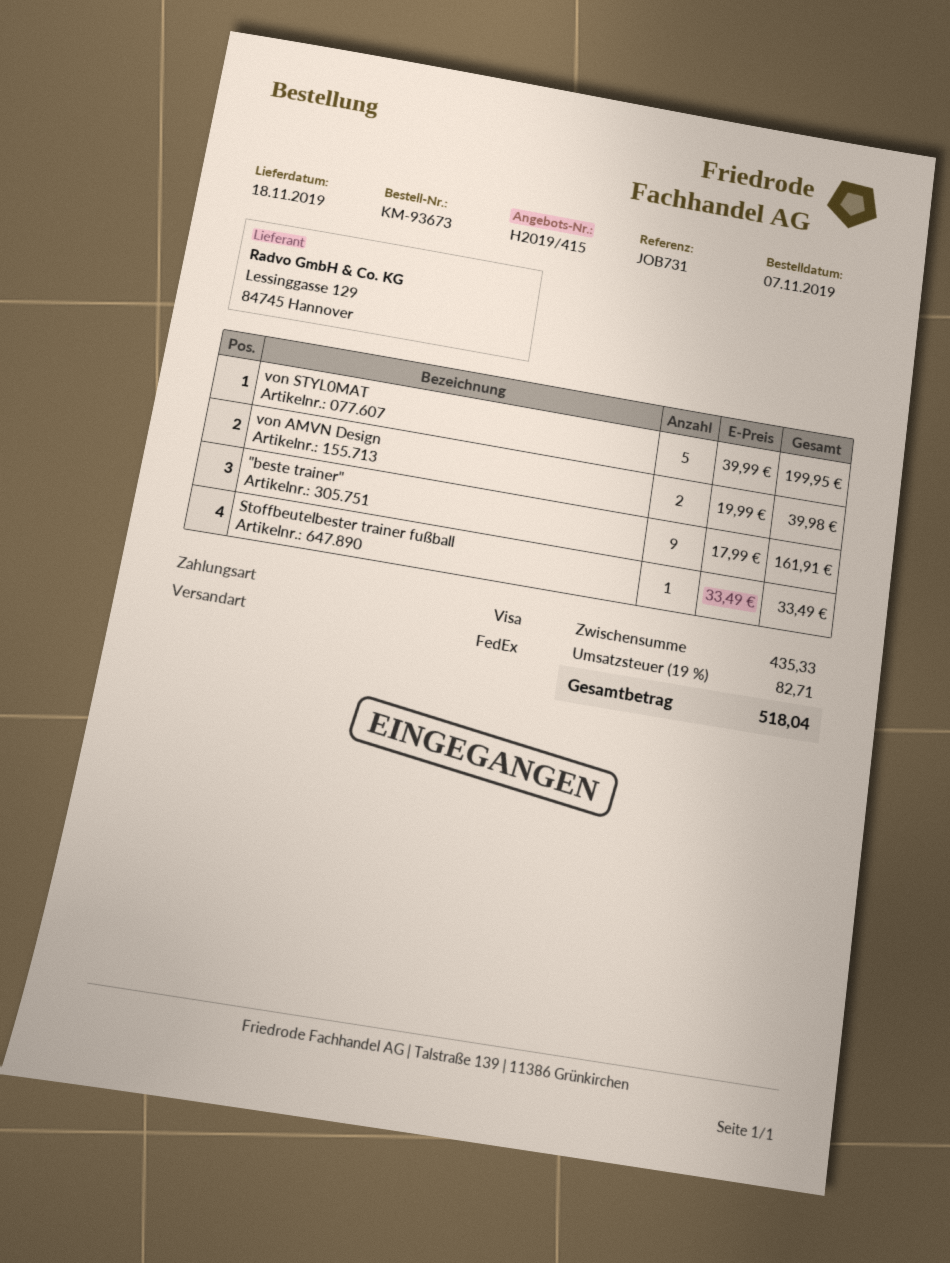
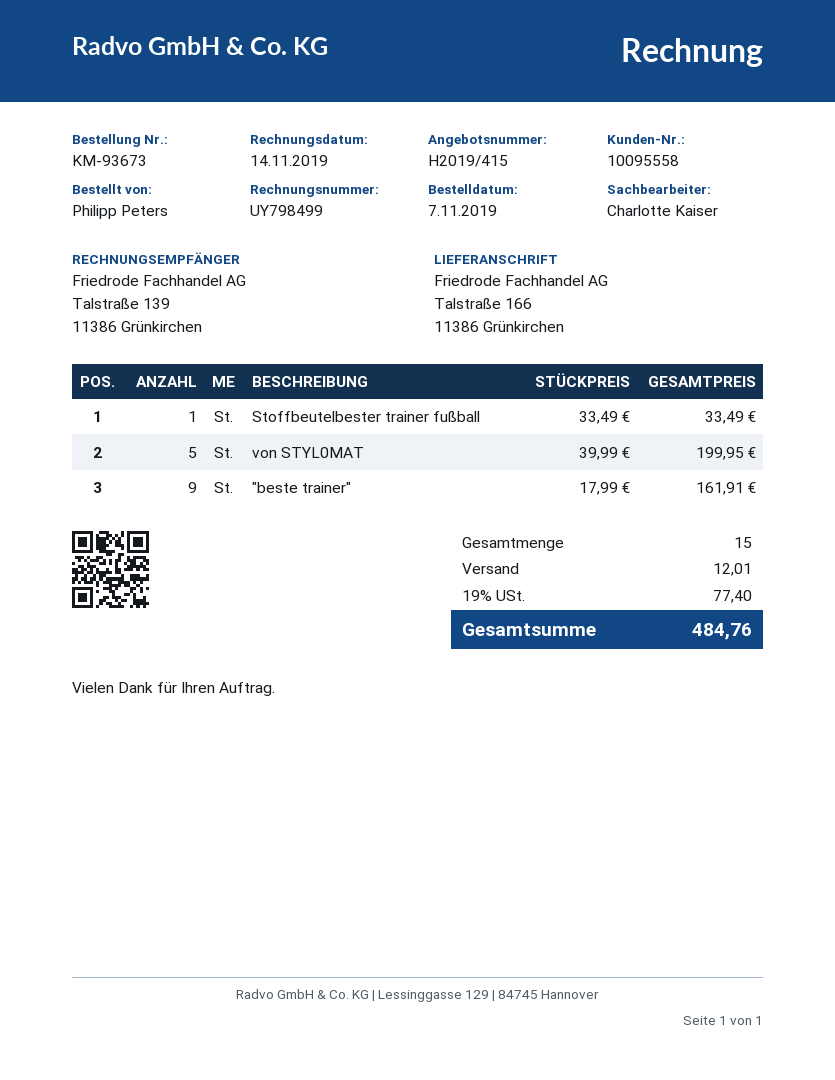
von AMVN Design: 2 x 19.99 = 39.98 -> none
shipping: none -> 12.01
tax: 19% = 82.71 -> 19% = 77.40
total: 518.04 -> 484.76

